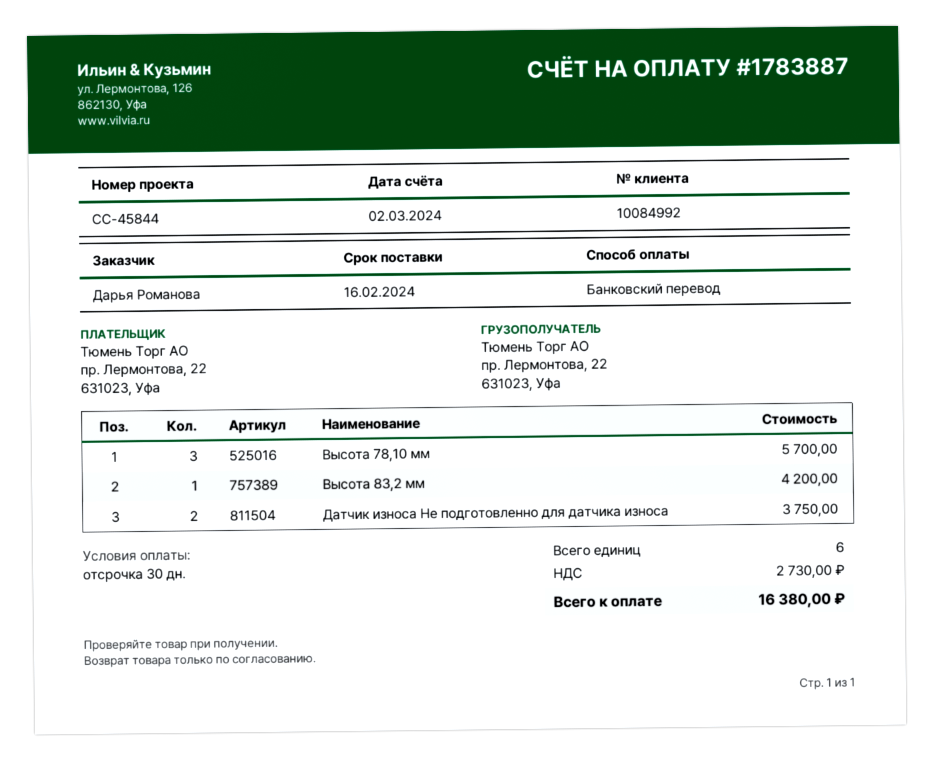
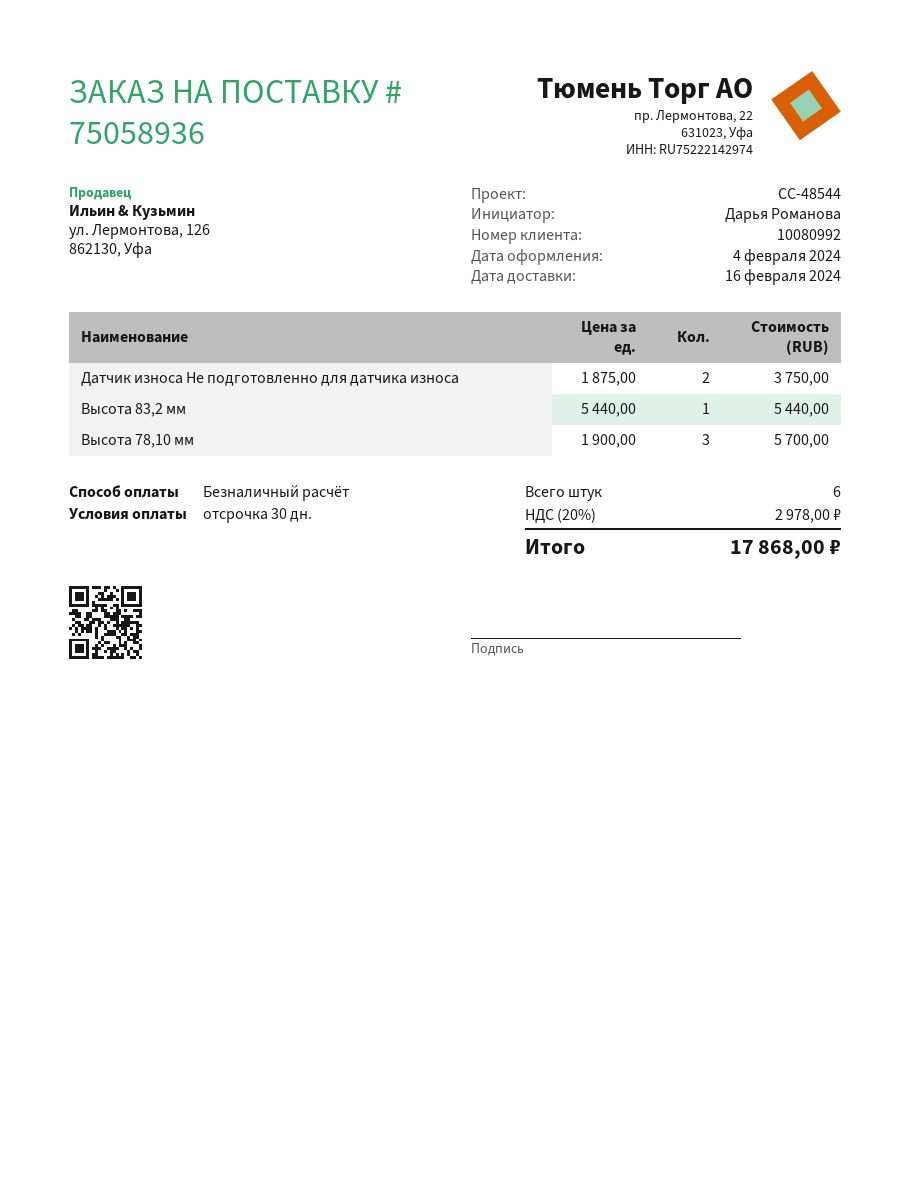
customer number: 10084992 -> 10080992
reference: CC-45844 -> CC-48544
Высота 83,2 мм: 1 for 4200.00 -> 1 for 5440.00
tax: 2730.00 -> 2978.00
total: 16380.00 -> 17868.00

